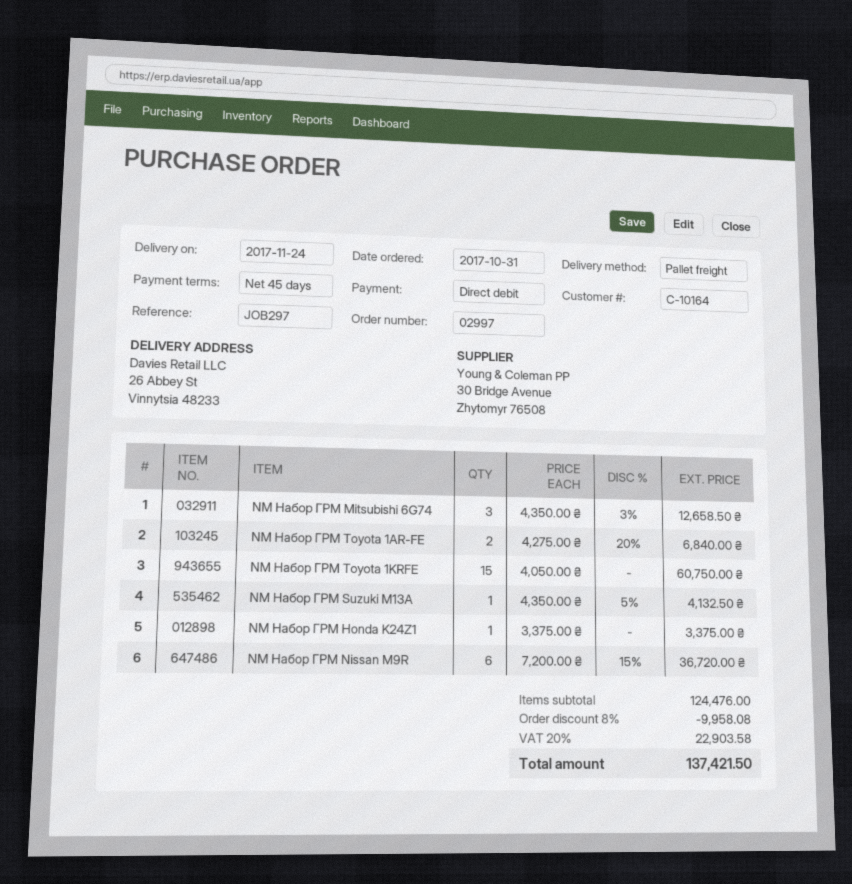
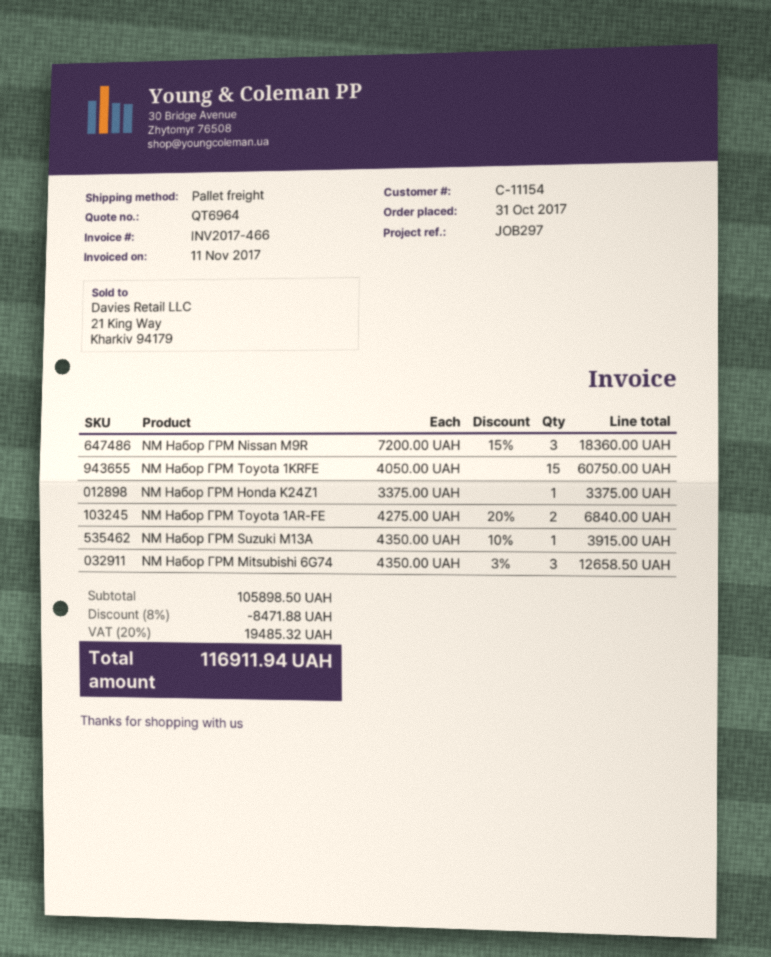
customer number: C-10164 -> C-11154
NM Набор ГРМ Suzuki M13A: 1 x 4350.00 - 5% = 4132.50 -> 1 x 4350.00 - 10% = 3915.00
NM Набор ГРМ Nissan M9R: 6 x 7200.00 - 15% = 36720.00 -> 3 x 7200.00 - 15% = 18360.00
subtotal: 124476.00 -> 105898.50
discount: 8% = 9958.08 -> 8% = 8471.88
tax: 20% = 22903.58 -> 20% = 19485.32
total: 137421.50 -> 116911.94

